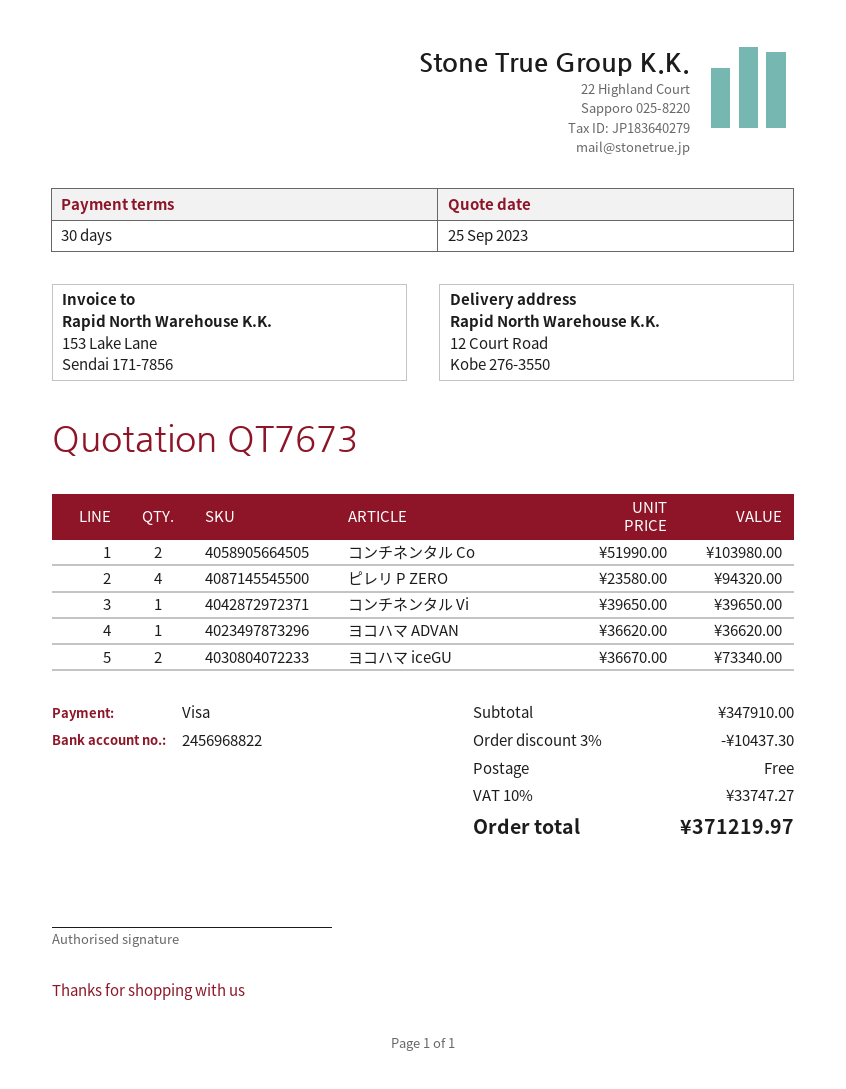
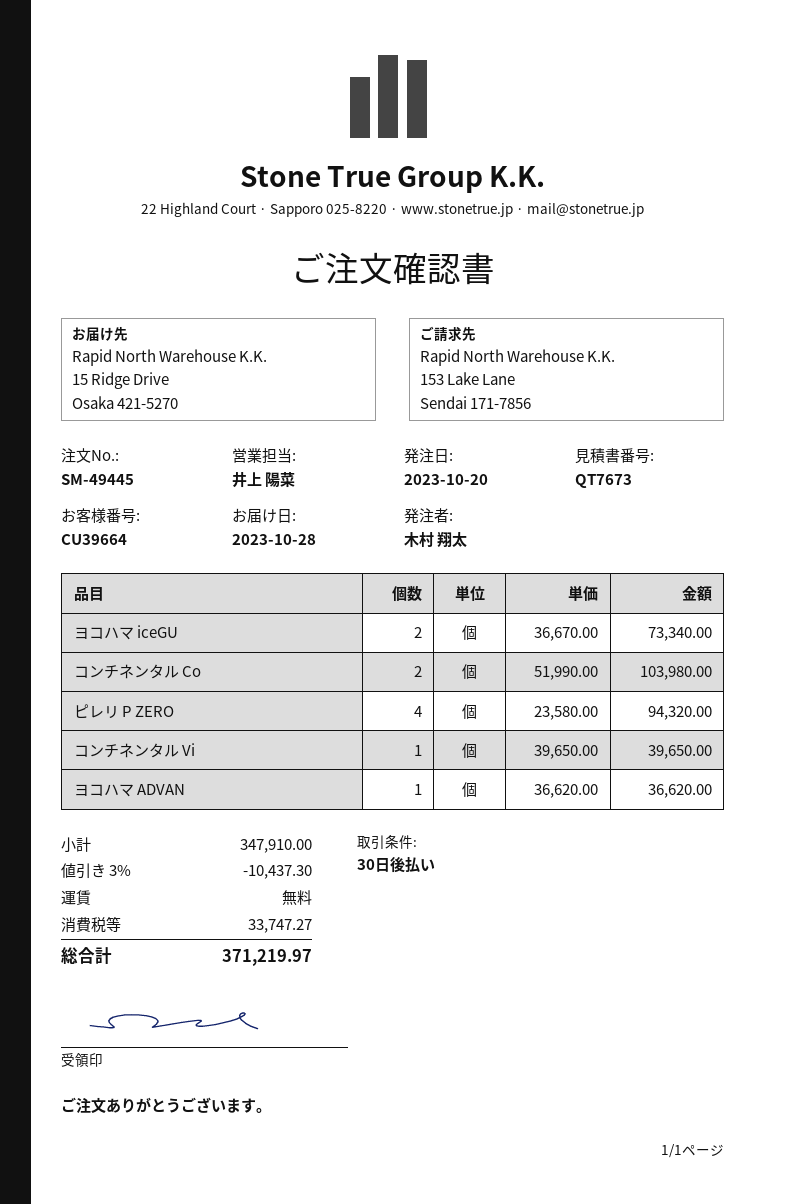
ship to: 12 Court Road, Kobe 276-3550 -> 15 Ridge Drive, Osaka 421-5270

